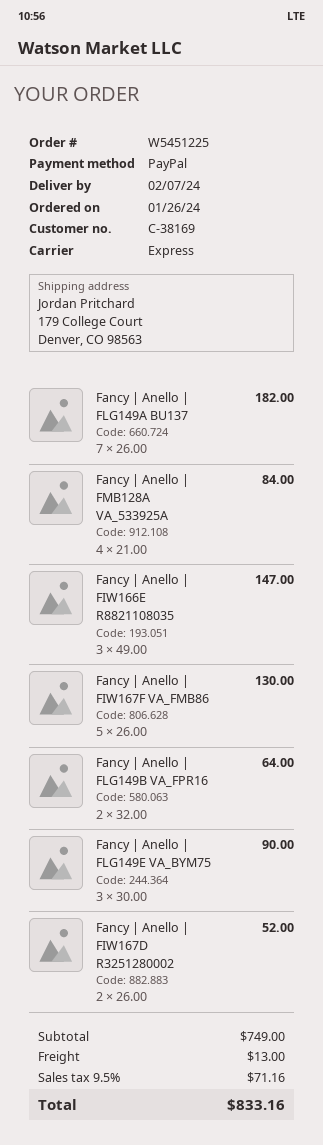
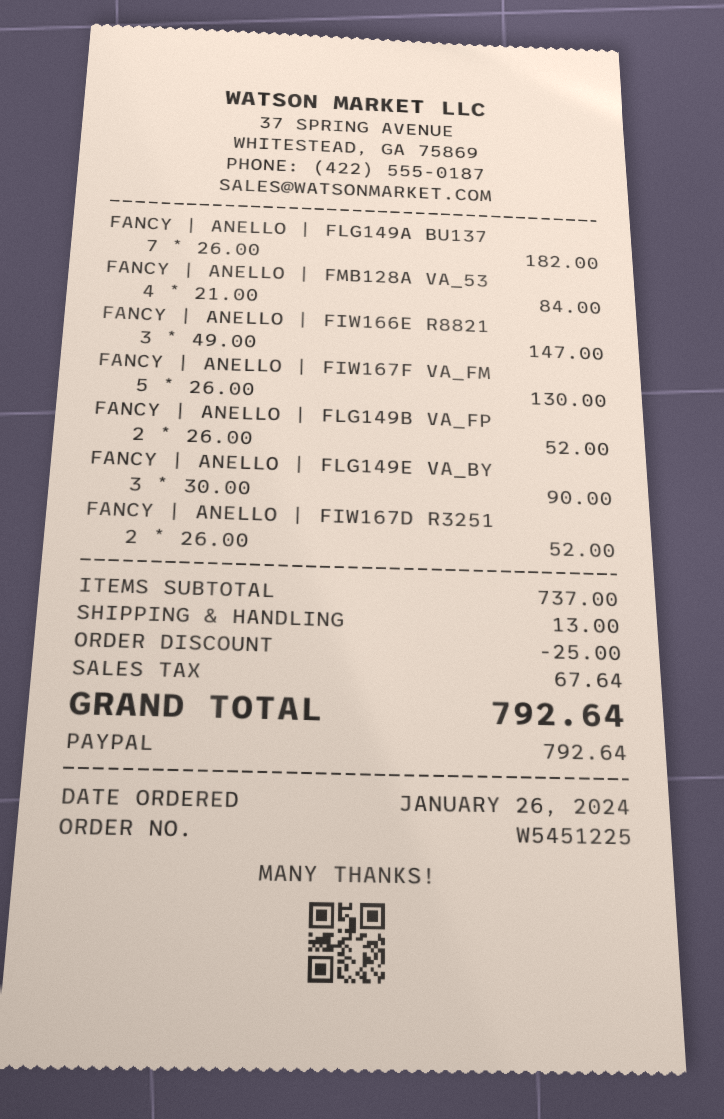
Fancy | Anello | FLG149B VA_FPR16: 2 x 32.00 = 64.00 -> 2 x 26.00 = 52.00
subtotal: 749.00 -> 737.00
discount: none -> 25.00
tax: 71.16 -> 67.64
total: 833.16 -> 792.64

